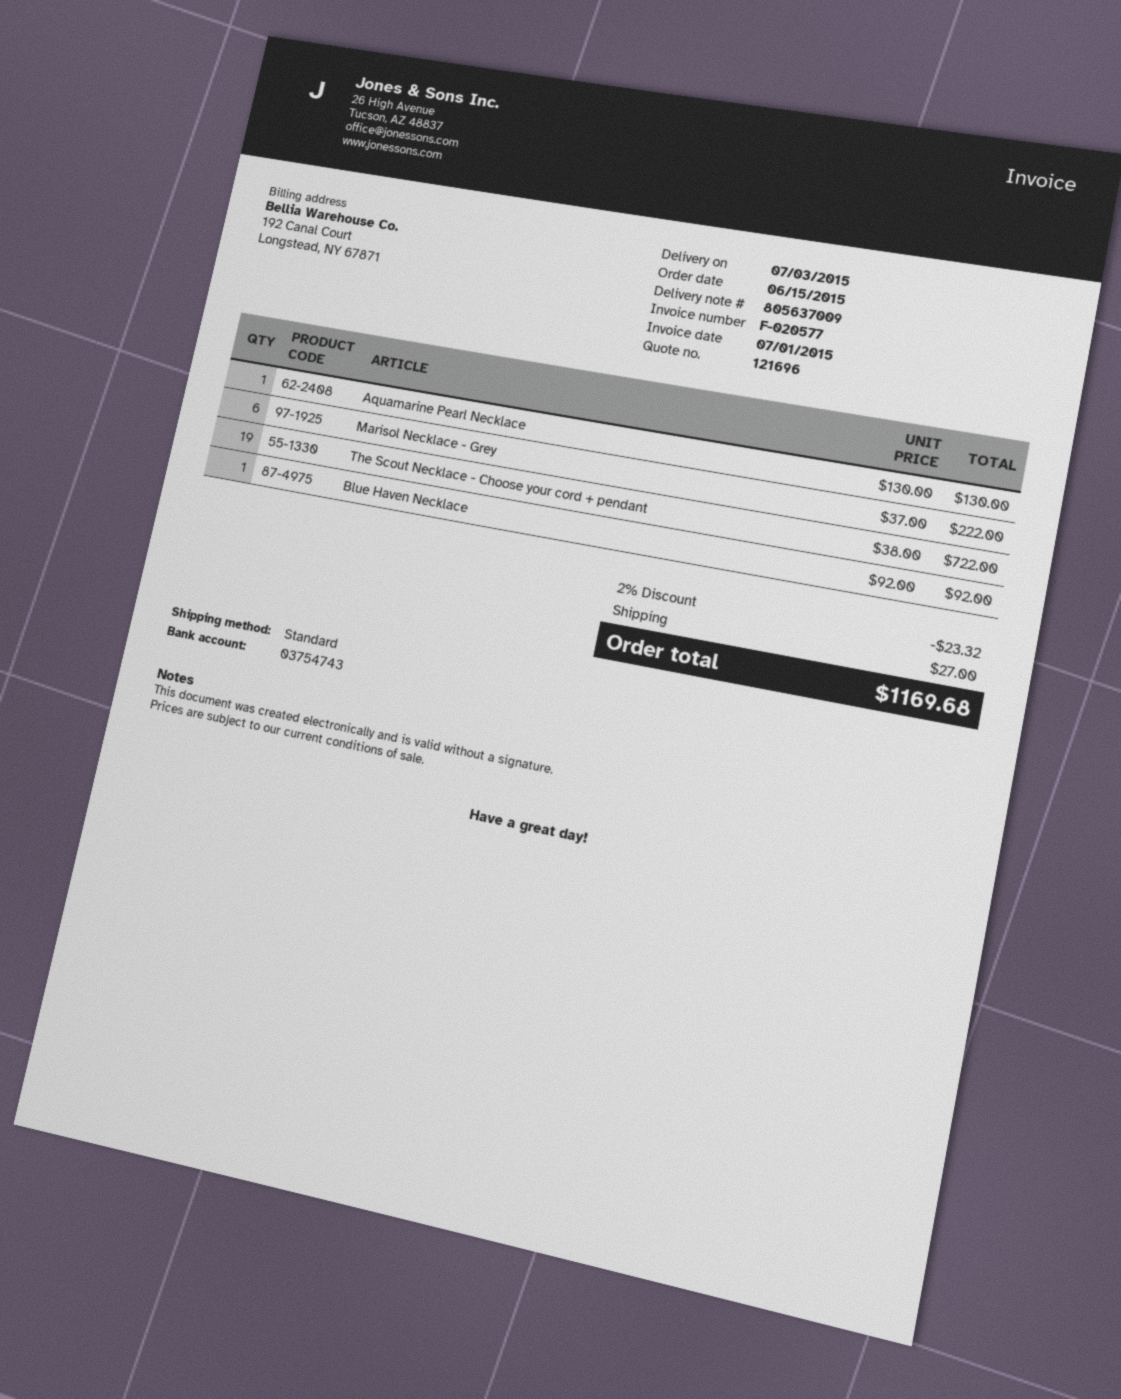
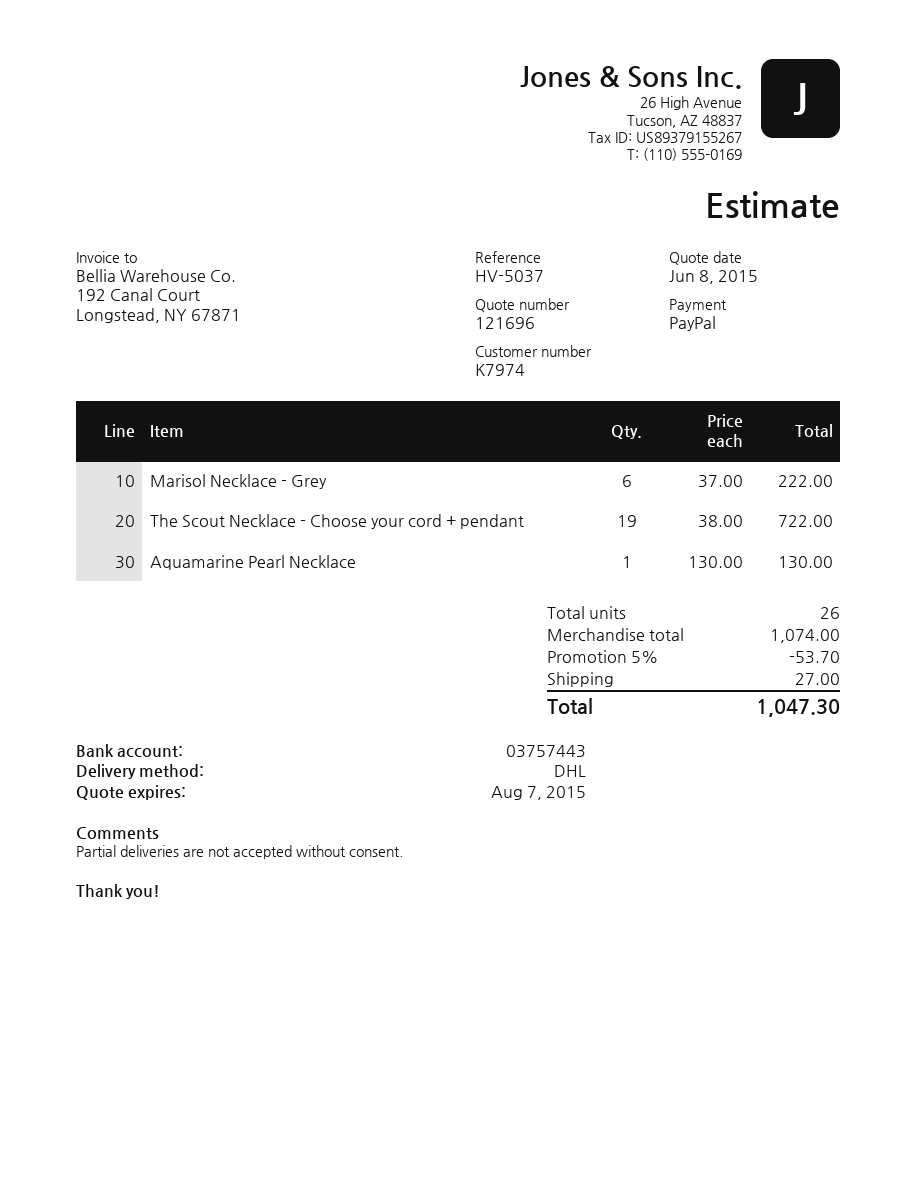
bank account: 03754743 -> 03757443
shipping method: standard -> DHL
Blue Haven Necklace: 1 x 92.00 = 92.00 -> none
discount: 2% = 23.32 -> 5% = 53.70
total: 1169.68 -> 1047.30

